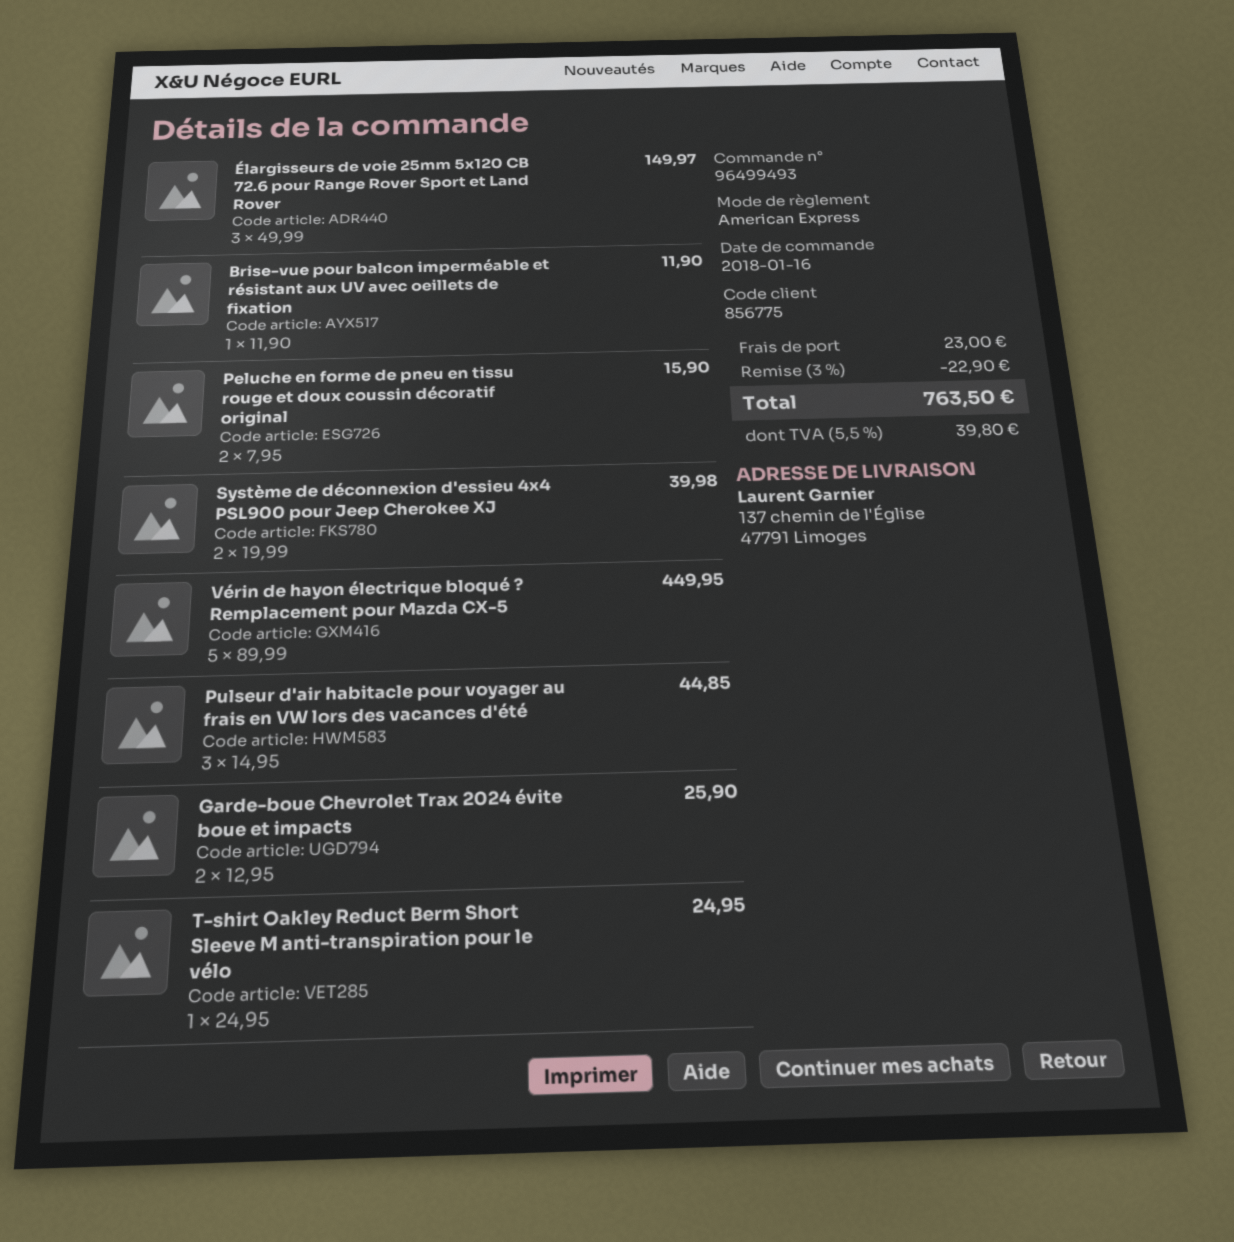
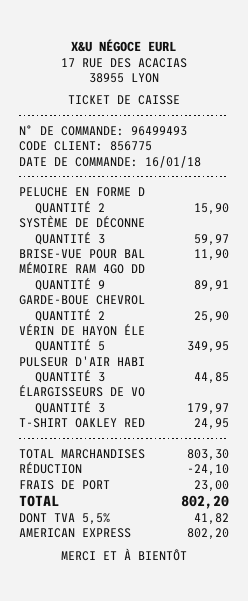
Élargisseurs de voie 25mm 5x120 CB 72.6 pour Range Rover Sport et Land Rover: 3 for 149.97 -> 3 for 179.97
Système de déconnexion d'essieu 4x4 PSL900 pour Jeep Cherokee XJ: 2 for 39.98 -> 3 for 59.97
Vérin de hayon électrique bloqué ? Remplacement pour Mazda CX-5: 5 for 449.95 -> 5 for 349.95
MÉMOIRE RAM 4GO DD: none -> 9 for 89.91
discount: 22.90 -> 24.10
tax: 5.5% = 39.80 -> 5.5% = 41.82
total: 763.50 -> 802.20

